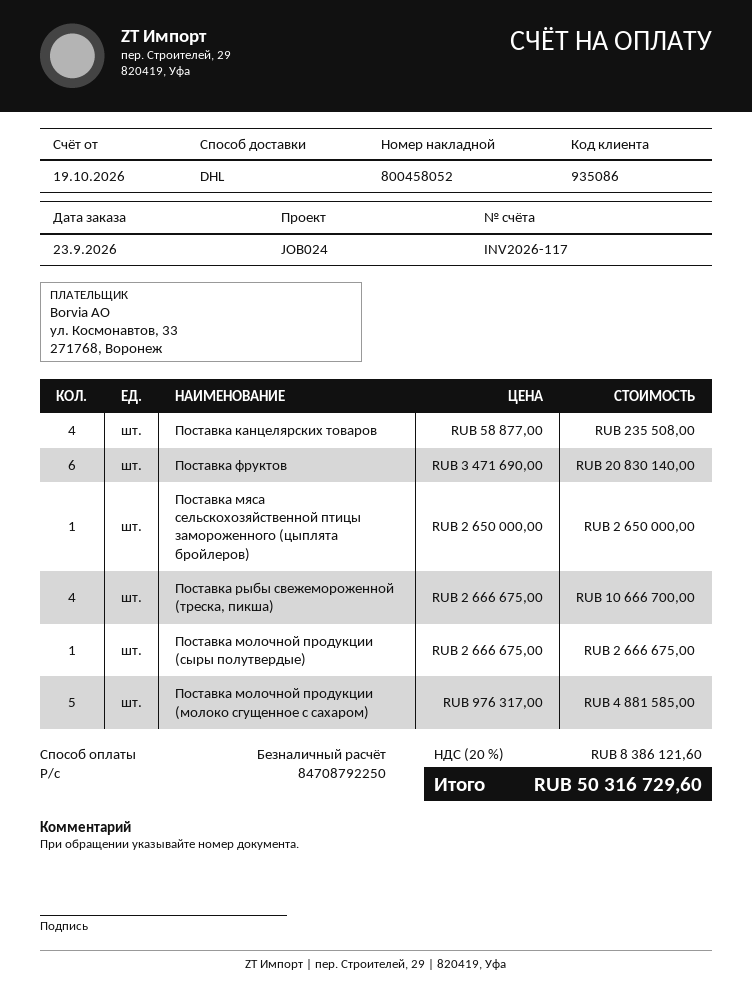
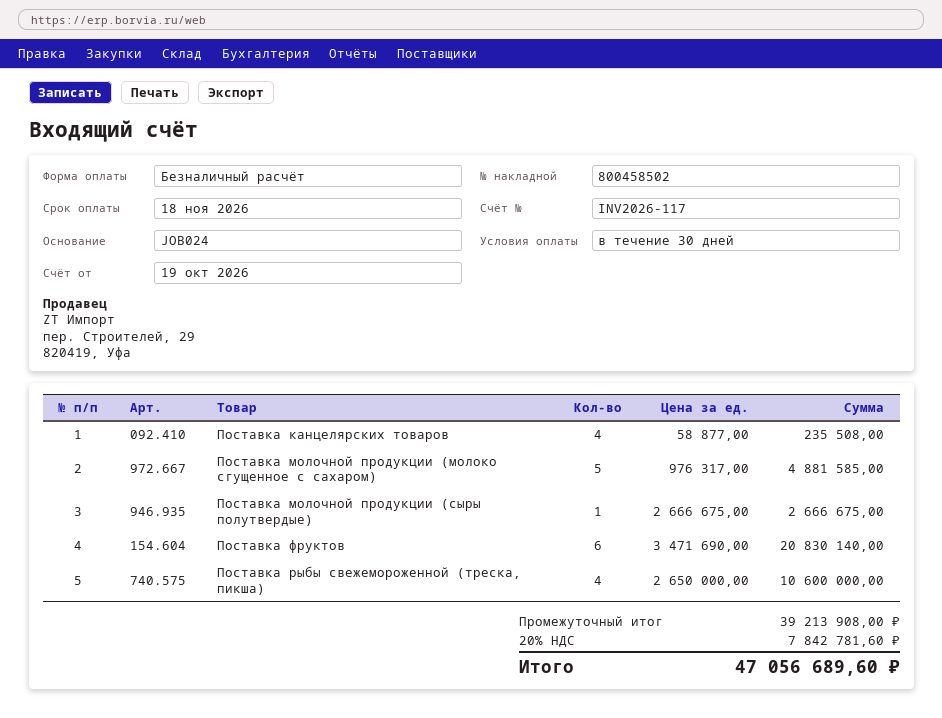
delivery note number: 800458052 -> 800458502
Поставка мяса сельскохозяйственной птицы замороженного (цыплята бройлеров): 1 x 2650000.00 = 2650000.00 -> none
Поставка рыбы свежемороженной (треска, пикша): 4 x 2666675.00 = 10666700.00 -> 4 x 2650000.00 = 10600000.00
tax: 20% = 8386121.60 -> 20% = 7842781.60
total: 50316729.60 -> 47056689.60

